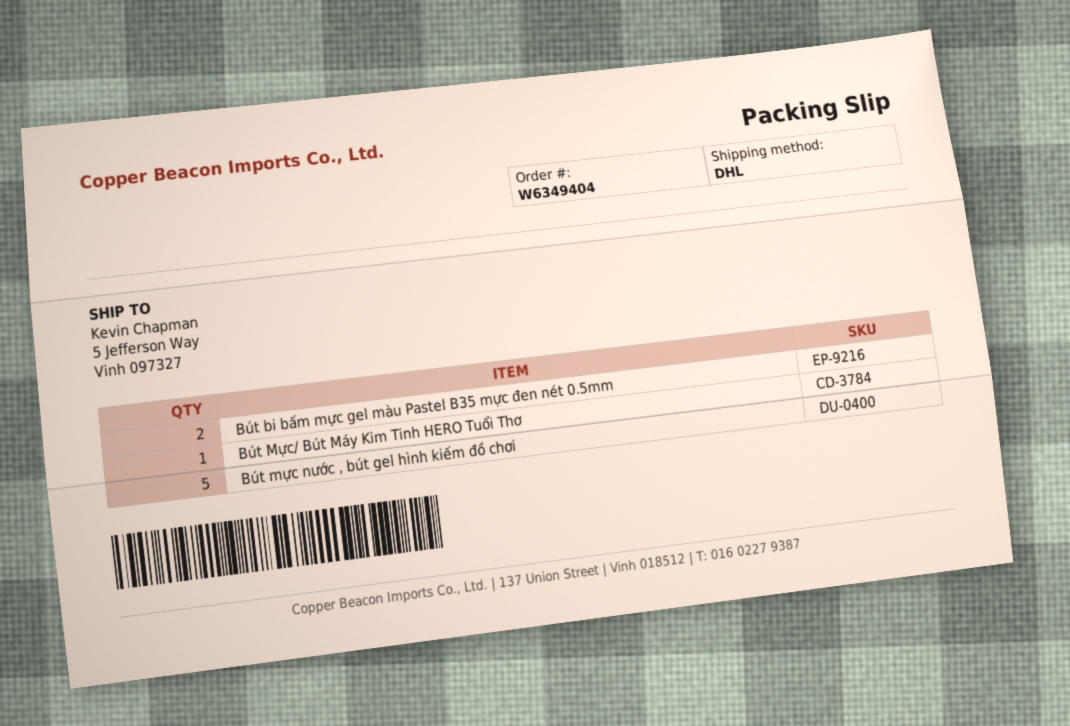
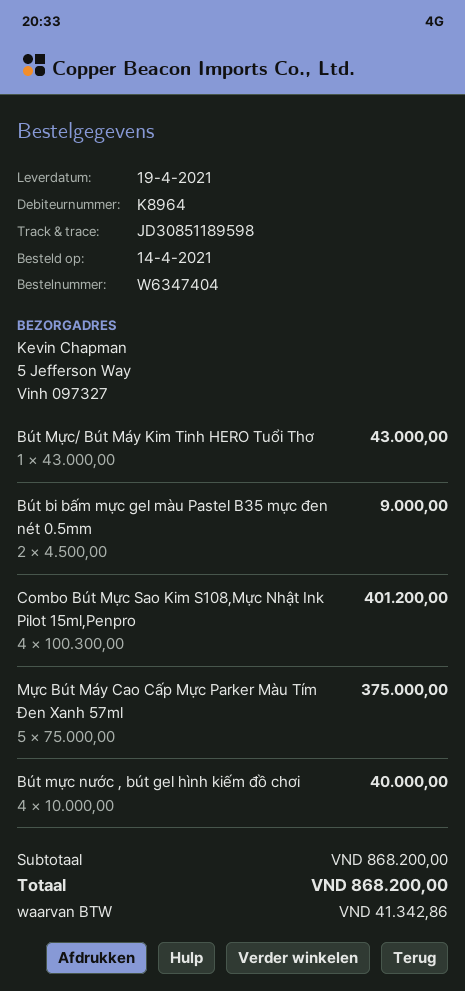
order number: W6349404 -> W6347404
Bút mực nước , bút gel hình kiếm đồ chơi: 5 -> 4
Combo Bút Mực Sao Kim S108,Mực Nhật Ink Pilot 15ml,Penpro: none -> 4
Mực Bút Máy Cao Cấp Mực Parker Màu Tím Đen Xanh 57ml: none -> 5

